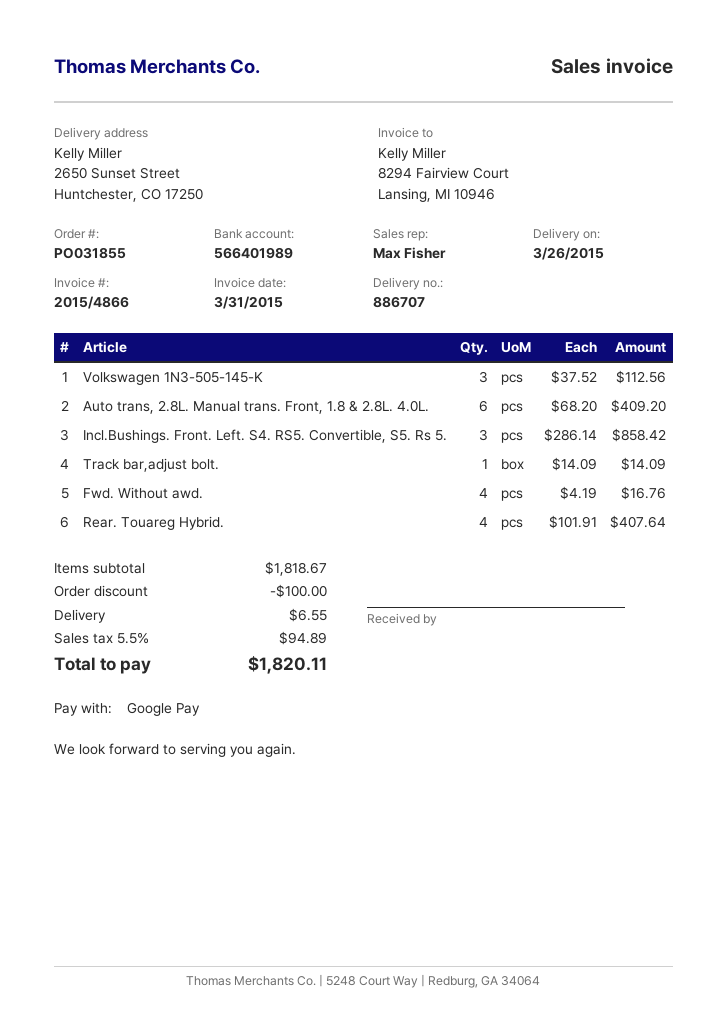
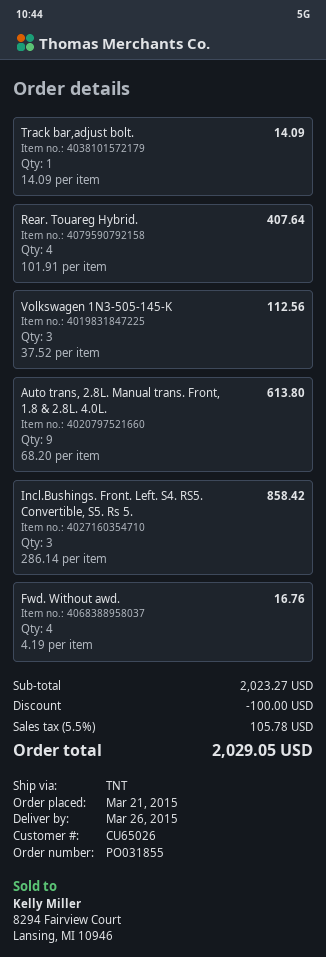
Auto trans, 2.8L. Manual trans. Front, 1.8 & 2.8L. 4.0L.: 6 x 68.20 = 409.20 -> 9 x 68.20 = 613.80
subtotal: 1818.67 -> 2023.27
shipping: 6.55 -> none
tax: 5.5% = 94.89 -> 5.5% = 105.78
total: 1820.11 -> 2029.05

